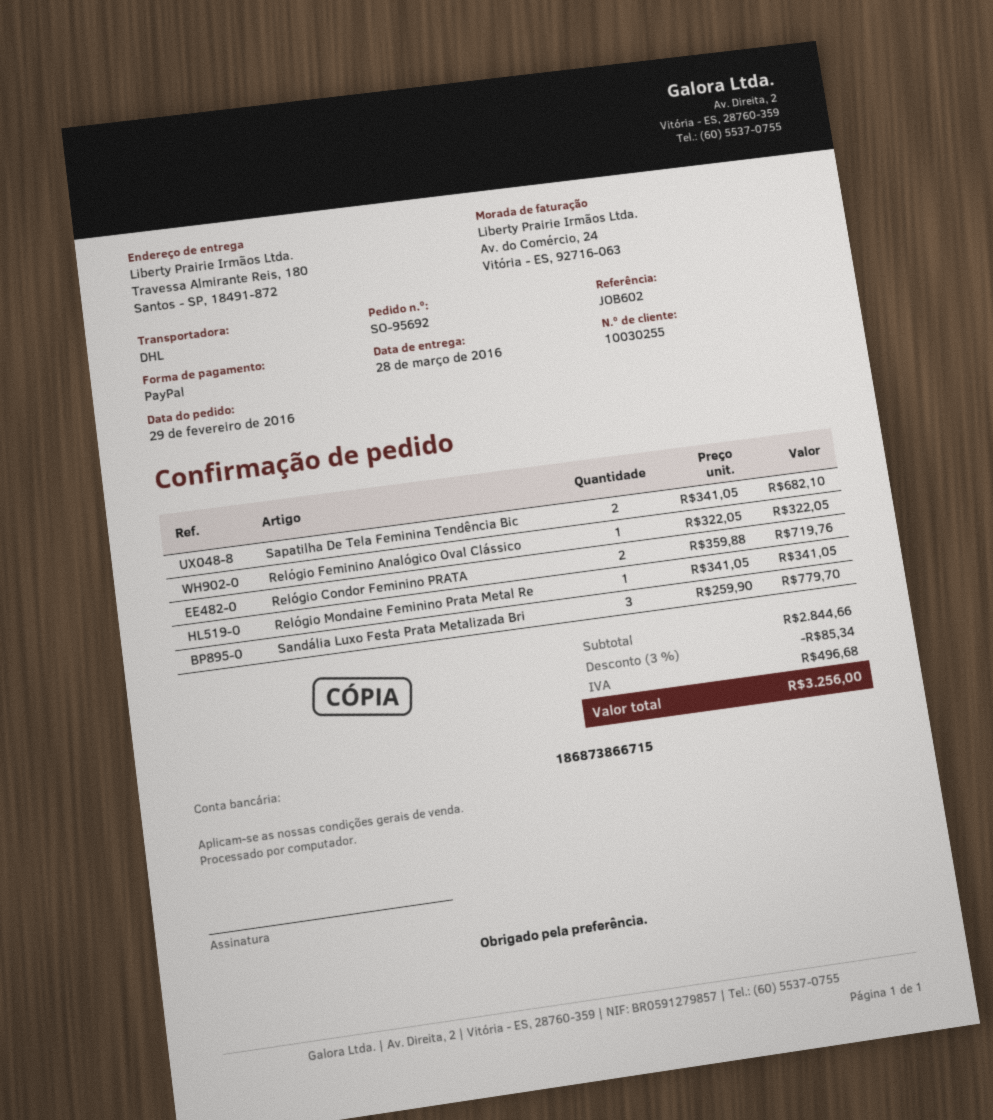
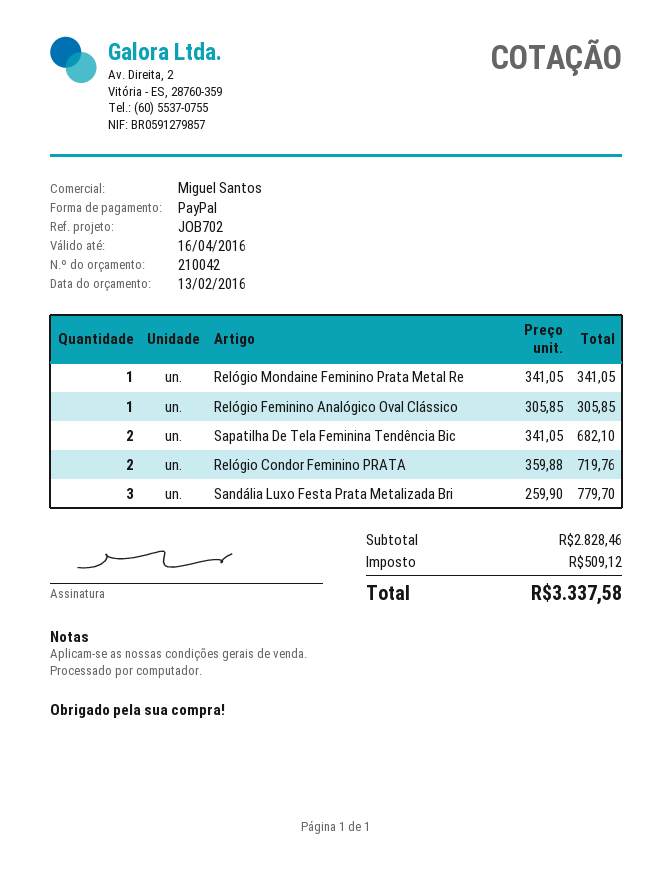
reference: JOB602 -> JOB702
Relógio Feminino Analógico Oval Clássico: 1 x 322.05 = 322.05 -> 1 x 305.85 = 305.85
subtotal: 2844.66 -> 2828.46
discount: 3% = 85.34 -> none
tax: 496.68 -> 509.12
total: 3256.00 -> 3337.58

